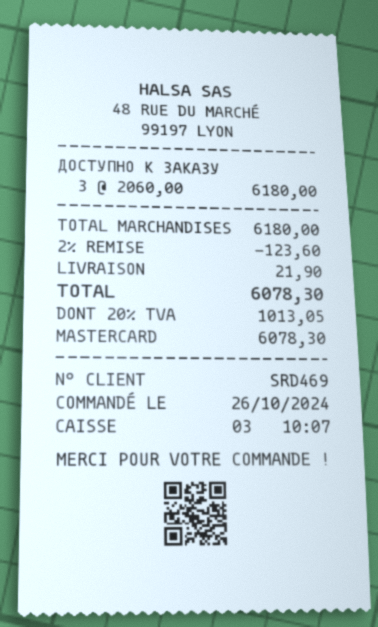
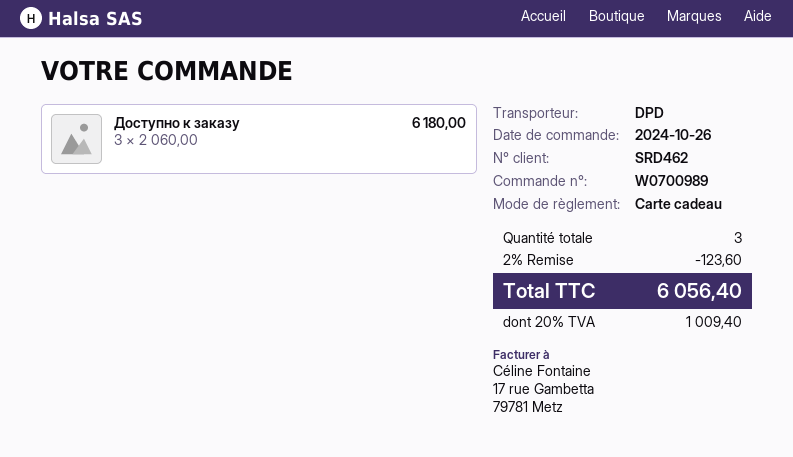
customer number: SRD469 -> SRD462
payment method: Mastercard -> gift card
shipping: 21.90 -> none
tax: 20% = 1013.05 -> 20% = 1009.40
total: 6078.30 -> 6056.40

